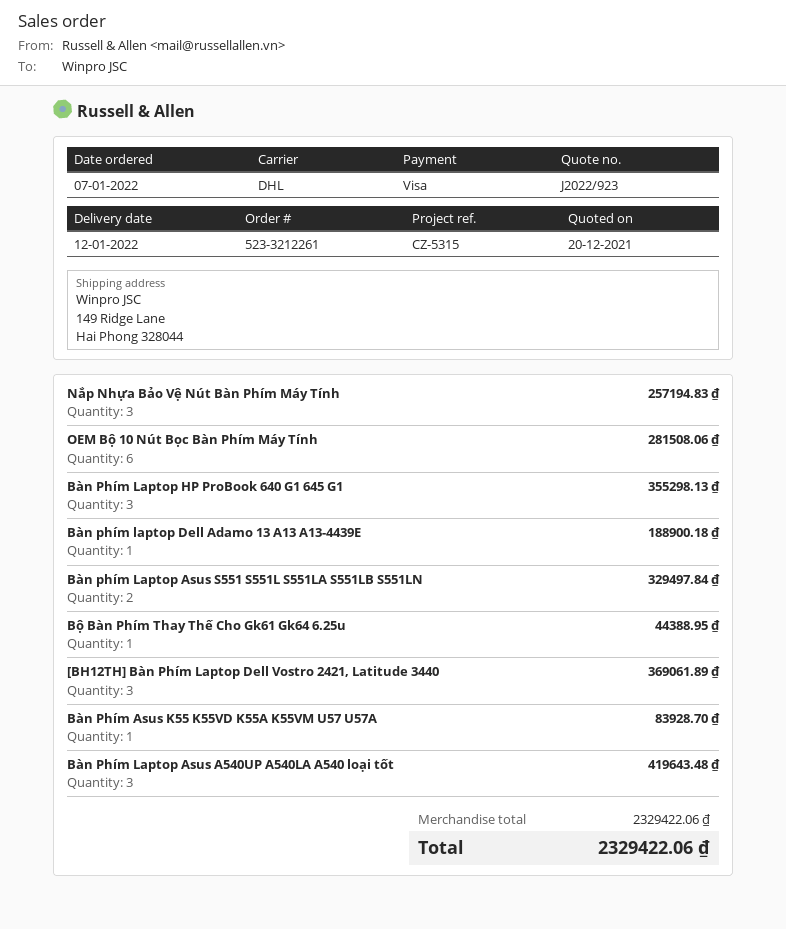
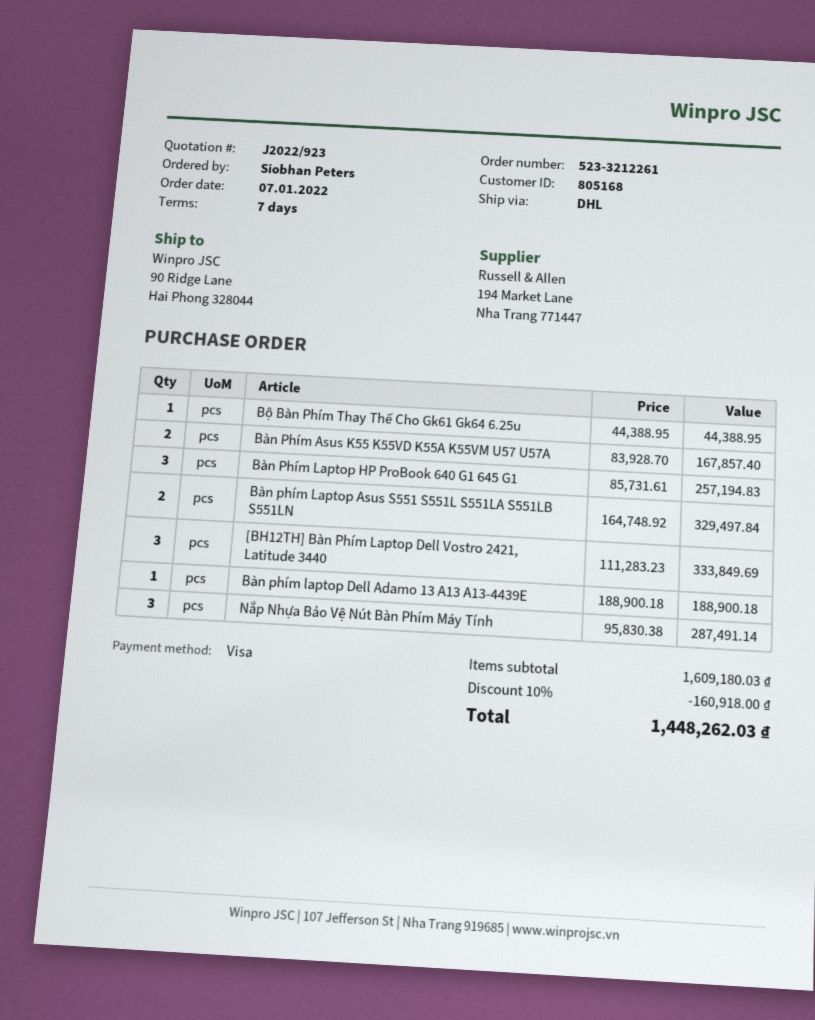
ship to: 149 Ridge Lane, Hai Phong 328044 -> 90 Ridge Lane, Hai Phong 328044
Nắp Nhựa Bảo Vệ Nút Bàn Phím Máy Tính: 3 for 257194.83 -> 3 for 287491.14
OEM Bộ 10 Nút Bọc Bàn Phím Máy Tính: 6 for 281508.06 -> none
Bàn Phím Laptop HP ProBook 640 G1 645 G1: 3 for 355298.13 -> 3 for 257194.83
[BH12TH] Bàn Phím Laptop Dell Vostro 2421, Latitude 3440: 3 for 369061.89 -> 3 for 333849.69
Bàn Phím Asus K55 K55VD K55A K55VM U57 U57A: 1 for 83928.70 -> 2 for 167857.40
Bàn Phím Laptop Asus A540UP A540LA A540 loại tốt: 3 for 419643.48 -> none
subtotal: 2329422.06 -> 1609180.03
discount: none -> 10% = 160918.00
total: 2329422.06 -> 1448262.03

